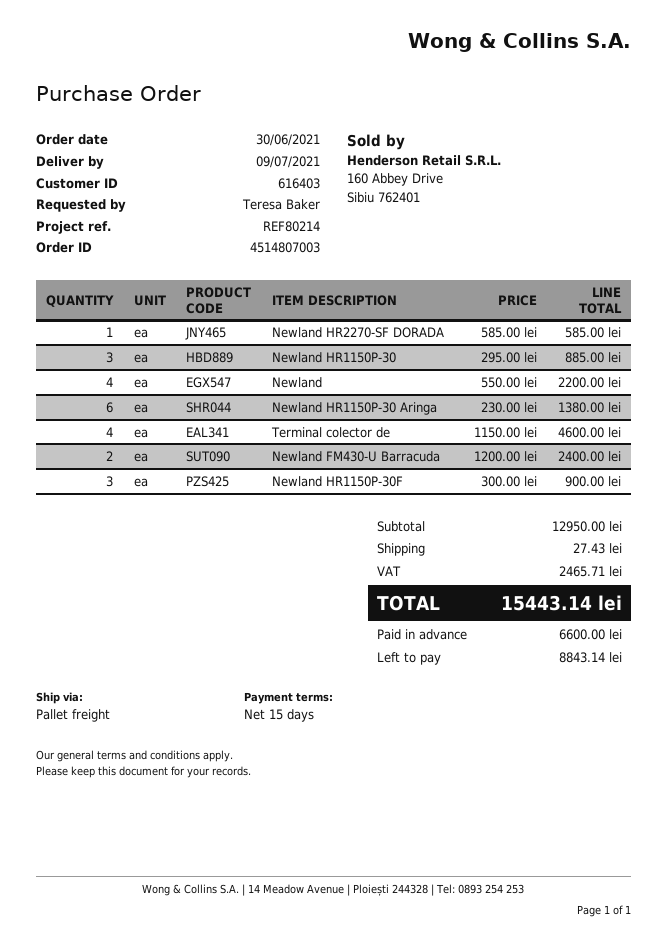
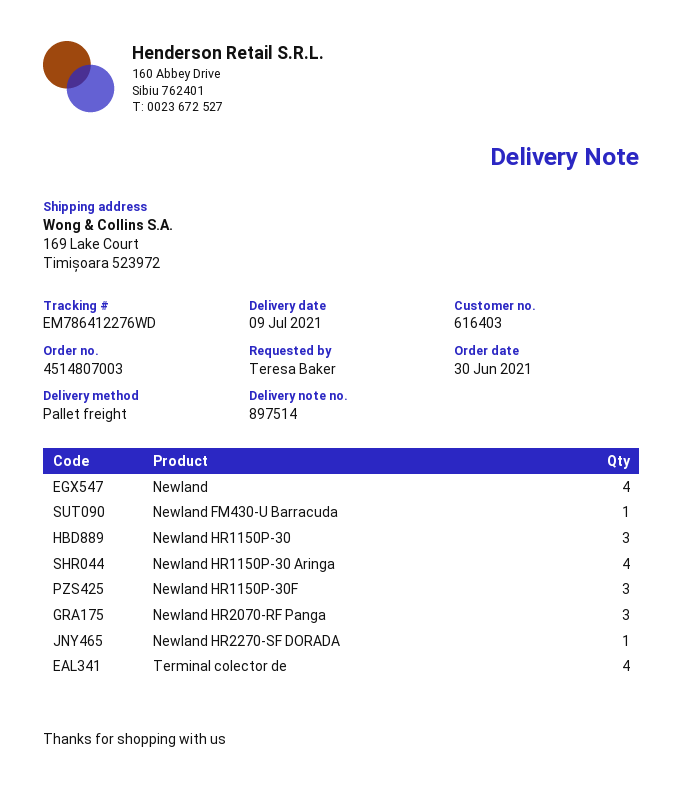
Newland HR1150P-30 Aringa: 6 -> 4
Newland FM430-U Barracuda: 2 -> 1
Newland HR2070-RF Panga: none -> 3

